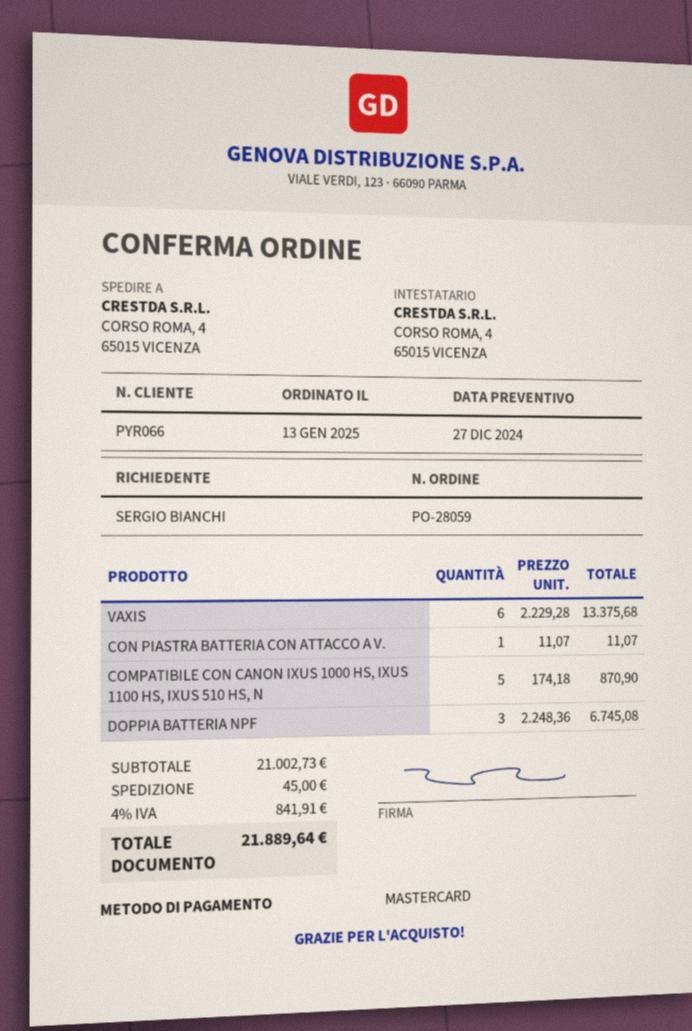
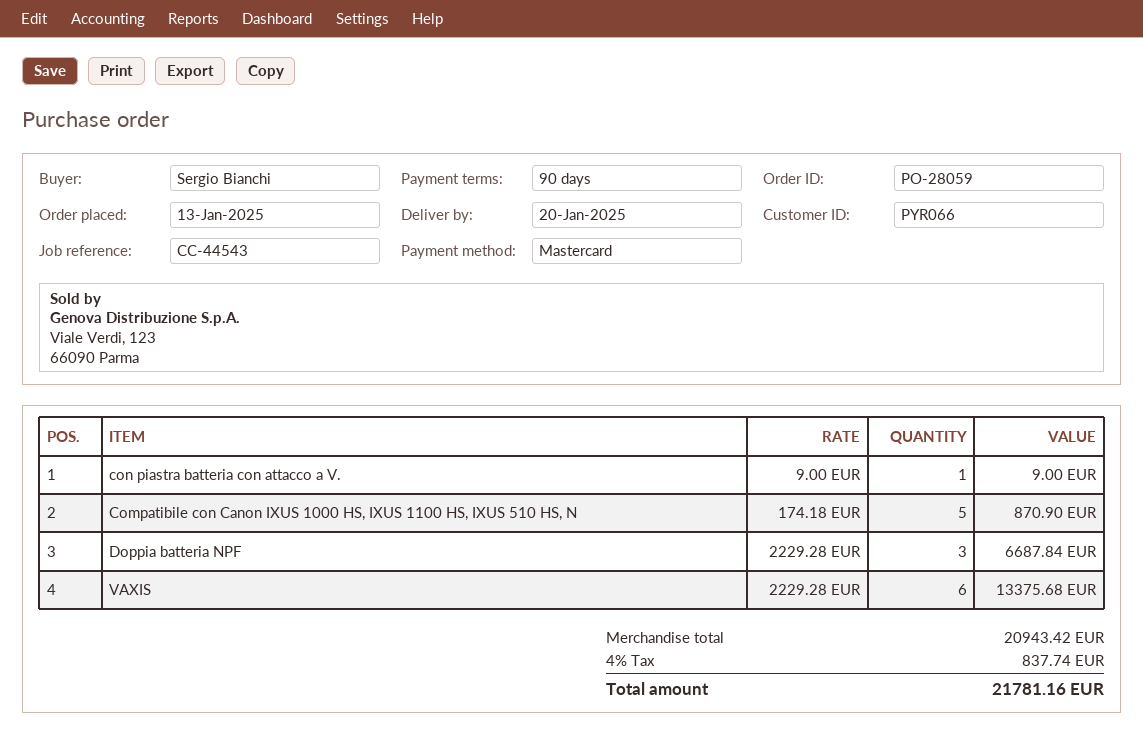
CON PIASTRA BATTERIA CON ATTACCO A V.: 1 x 11.07 = 11.07 -> 1 x 9.00 = 9.00
DOPPIA BATTERIA NPF: 3 x 2248.36 = 6745.08 -> 3 x 2229.28 = 6687.84
subtotal: 21002.73 -> 20943.42
shipping: 45.00 -> none
tax: 4% = 841.91 -> 4% = 837.74
total: 21889.64 -> 21781.16

